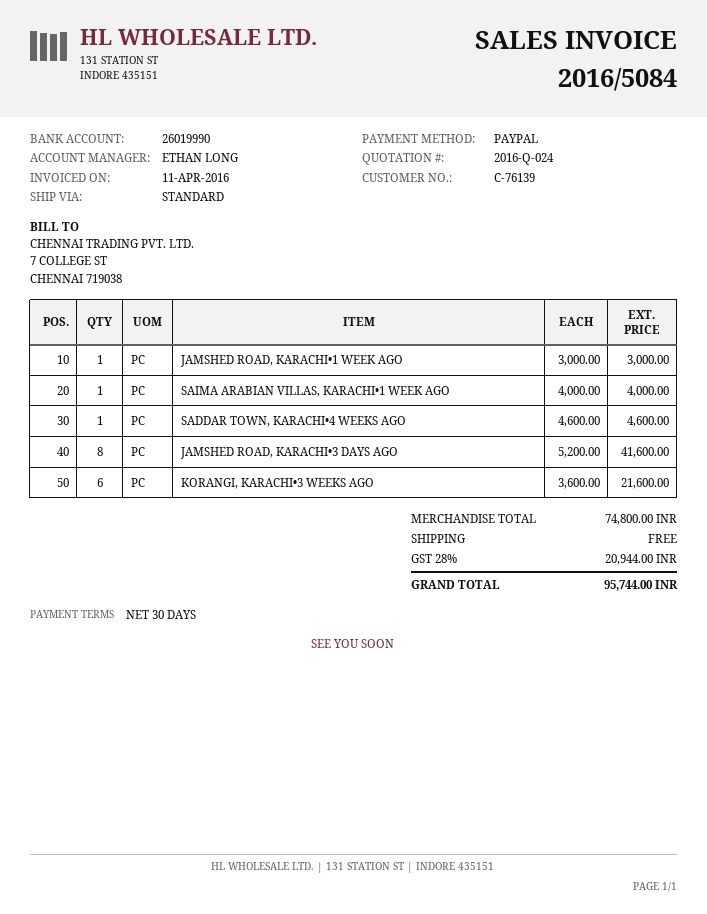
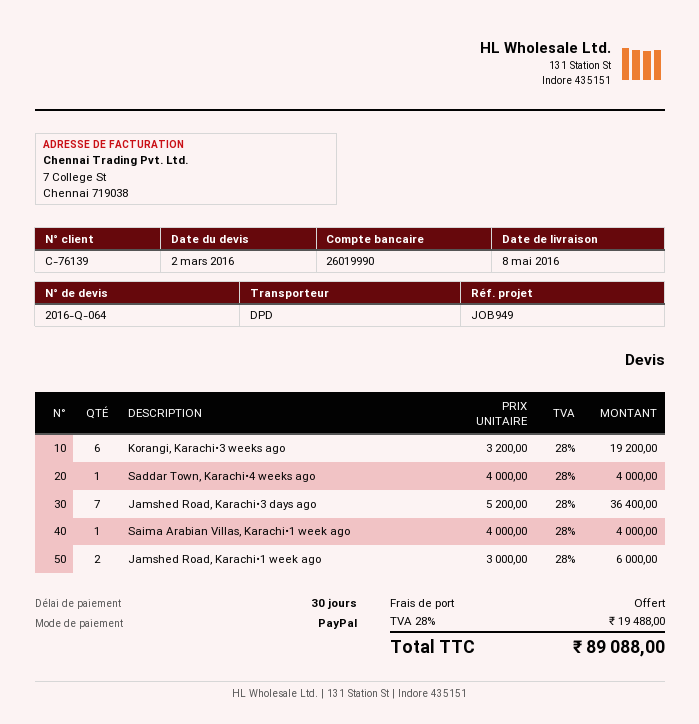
quote number: 2016-Q-024 -> 2016-Q-064
shipping method: standard -> DPD
JAMSHED ROAD, KARACHI•1 WEEK AGO: 1 x 3000.00 = 3000.00 -> 2 x 3000.00 = 6000.00
SADDAR TOWN, KARACHI•4 WEEKS AGO: 1 x 4600.00 = 4600.00 -> 1 x 4000.00 = 4000.00
JAMSHED ROAD, KARACHI•3 DAYS AGO: 8 x 5200.00 = 41600.00 -> 7 x 5200.00 = 36400.00
KORANGI, KARACHI•3 WEEKS AGO: 6 x 3600.00 = 21600.00 -> 6 x 3200.00 = 19200.00
tax: 28% = 20944.00 -> 28% = 19488.00
total: 95744.00 -> 89088.00

